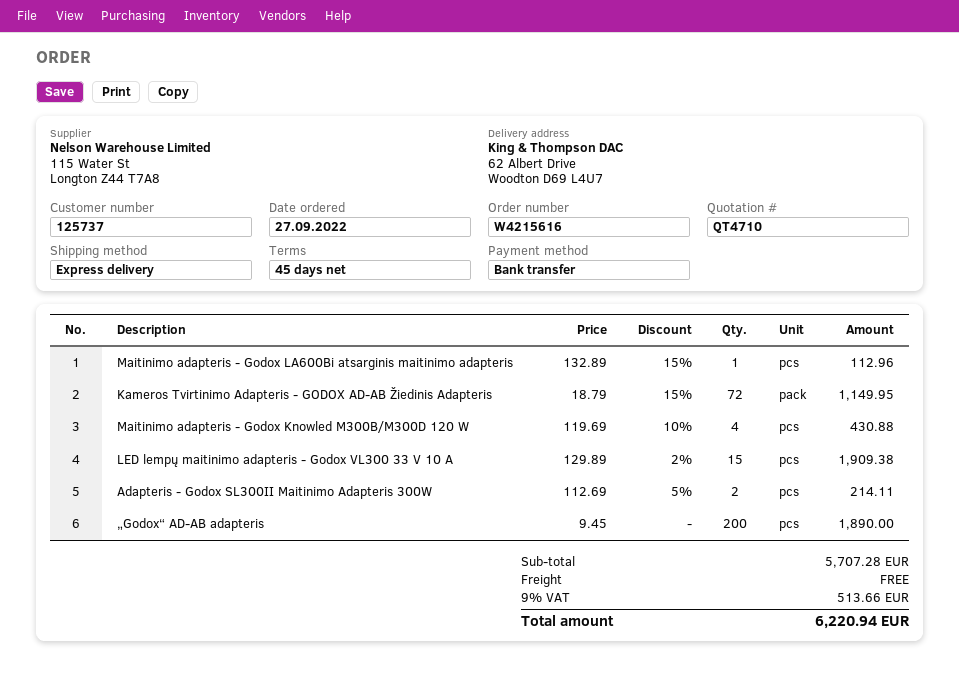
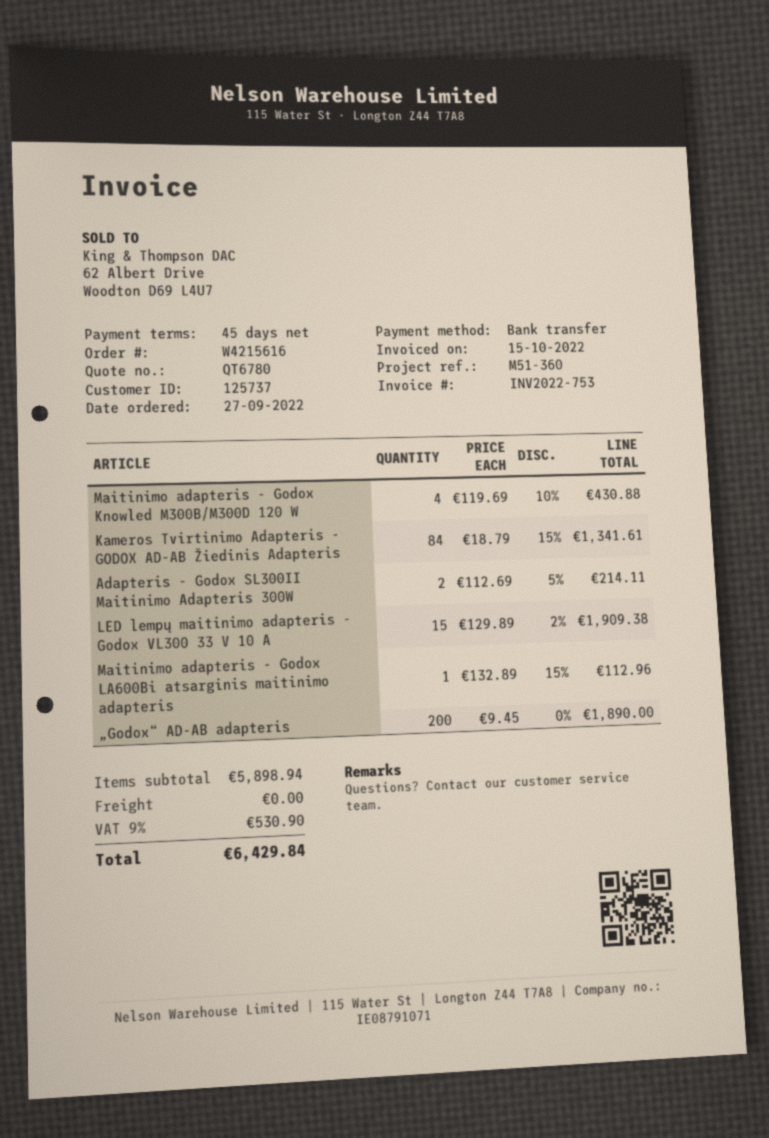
quote number: QT4710 -> QT6780
Kameros Tvirtinimo Adapteris - GODOX AD-AB Žiedinis Adapteris: 72 x 18.79 - 15% = 1149.95 -> 84 x 18.79 - 15% = 1341.61
subtotal: 5707.28 -> 5898.94
tax: 9% = 513.66 -> 9% = 530.90
total: 6220.94 -> 6429.84

